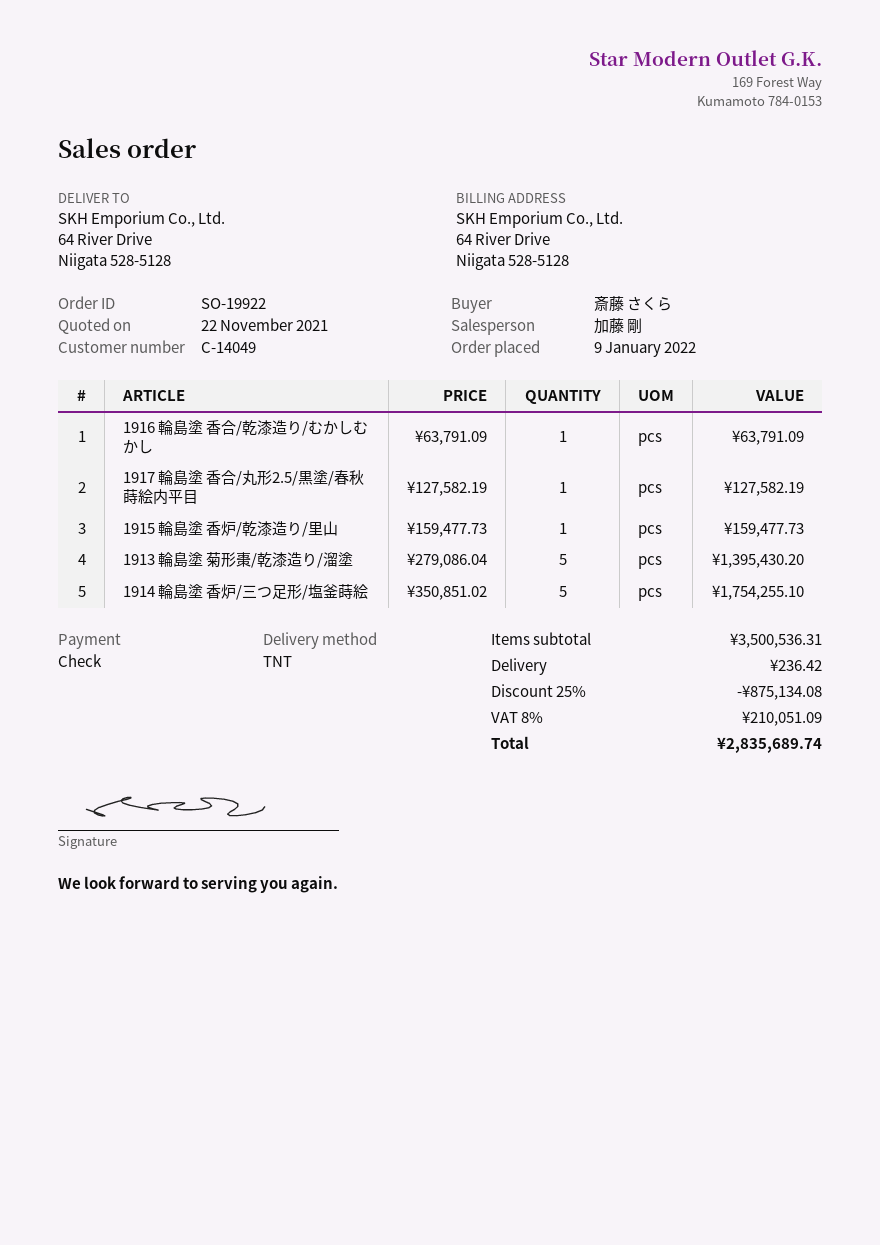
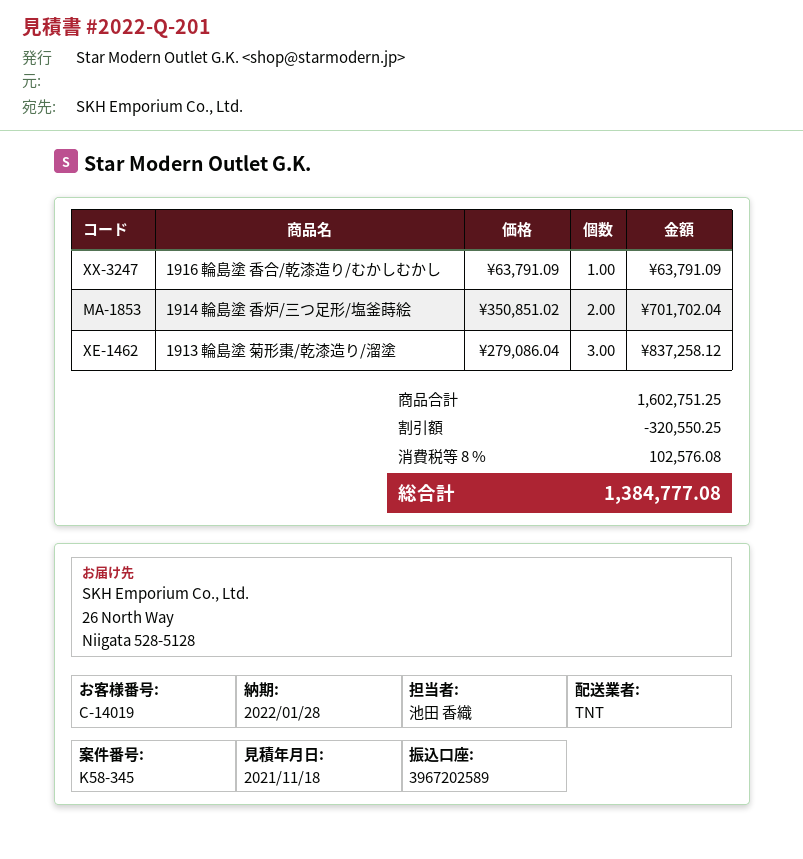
quote date: 2021-11-22 -> 2021-11-18
customer number: C-14049 -> C-14019
sales rep: 加藤 剛 -> 池田 香織
ship to: 64 River Drive, Niigata 528-5128 -> 26 North Way, Niigata 528-5128
1917 輪島塗 香合/丸形2.5/黒塗/春秋蒔絵内平目: 1 x 127582.19 = 127582.19 -> none
1915 輪島塗 香炉/乾漆造り/里山: 1 x 159477.73 = 159477.73 -> none
1913 輪島塗 菊形棗/乾漆造り/溜塗: 5 x 279086.04 = 1395430.20 -> 3 x 279086.04 = 837258.12
1914 輪島塗 香炉/三つ足形/塩釜蒔絵: 5 x 350851.02 = 1754255.10 -> 2 x 350851.02 = 701702.04
subtotal: 3500536.31 -> 1602751.25
discount: 875134.08 -> 320550.25
shipping: 236.42 -> none
tax: 8% = 210051.09 -> 8% = 102576.08
total: 2835689.74 -> 1384777.08

